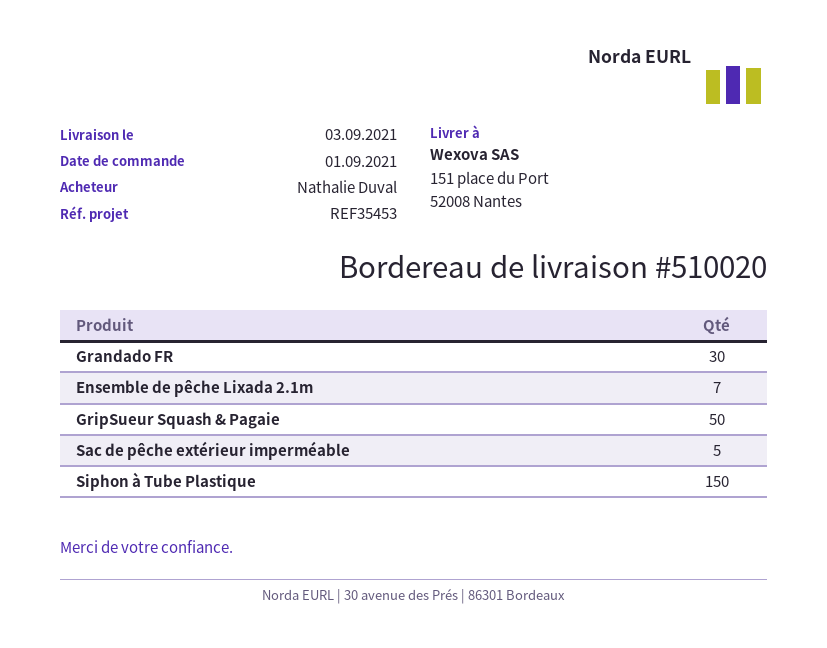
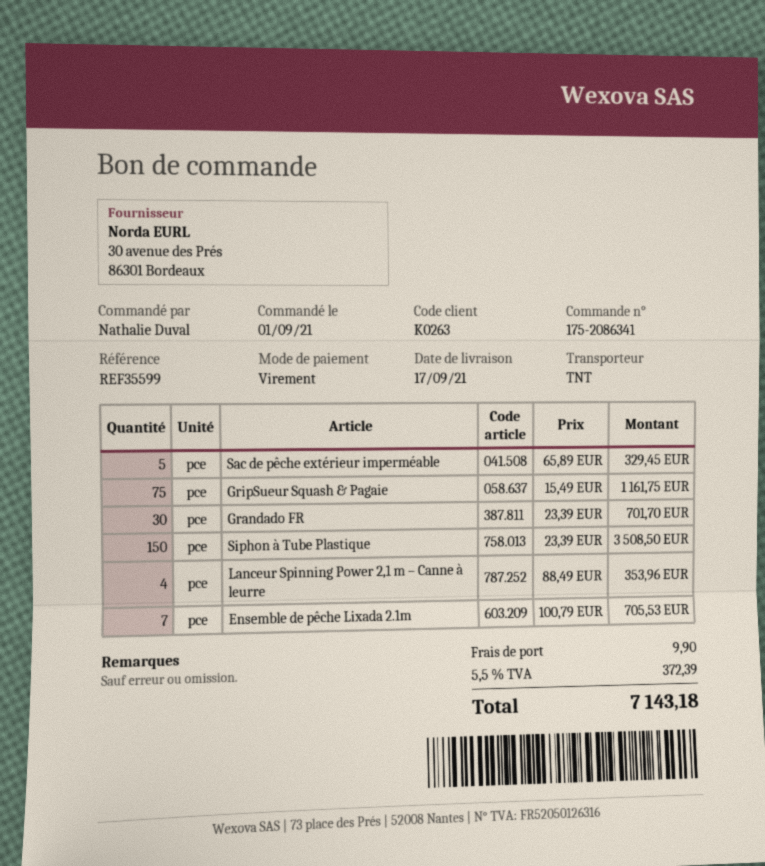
delivery date: 2021-09-03 -> 2021-09-17
reference: REF35453 -> REF35599
GripSueur Squash & Pagaie: 50 -> 75
Lanceur Spinning Power 2,1 m – Canne à leurre: none -> 4

